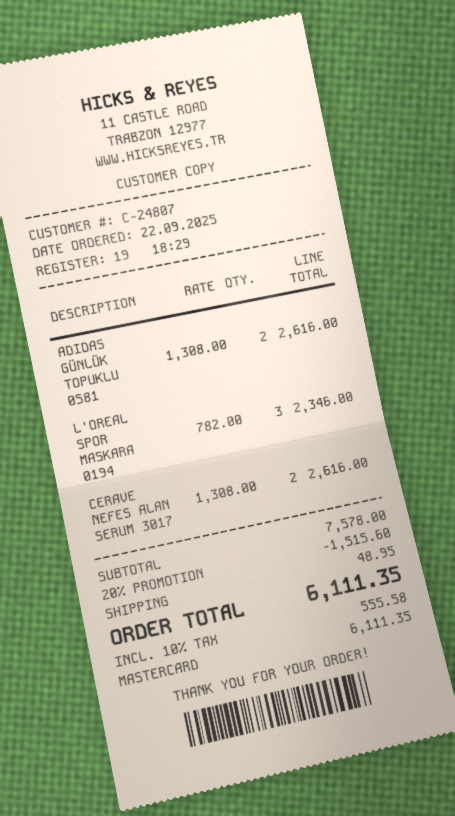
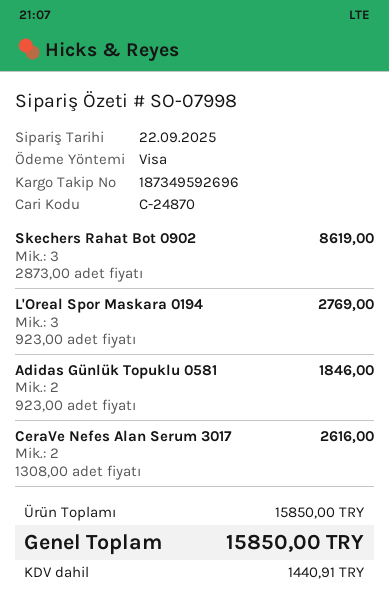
customer number: C-24807 -> C-24870
payment method: Mastercard -> Visa
ADIDAS GÜNLÜK TOPUKLU 0581: 2 x 1308.00 = 2616.00 -> 2 x 923.00 = 1846.00
L'OREAL SPOR MASKARA 0194: 3 x 782.00 = 2346.00 -> 3 x 923.00 = 2769.00
Skechers Rahat Bot 0902: none -> 3 x 2873.00 = 8619.00
subtotal: 7578.00 -> 15850.00
discount: 20% = 1515.60 -> none
shipping: 48.95 -> none
tax: 555.58 -> 1440.91
total: 6111.35 -> 15850.00

